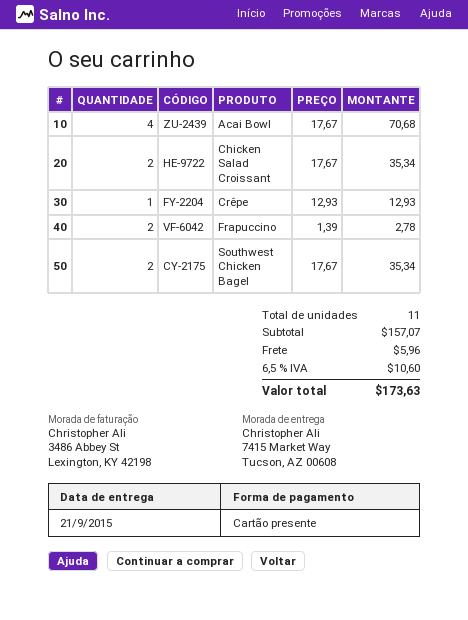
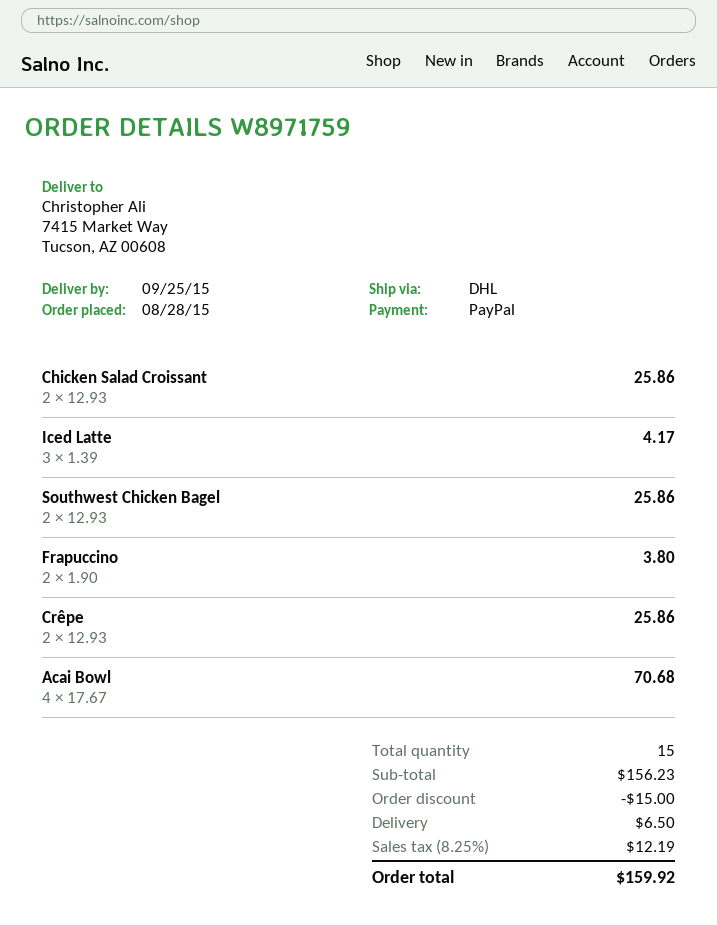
delivery date: 2015-09-21 -> 2015-09-25
payment method: gift card -> PayPal
Chicken Salad Croissant: 2 x 17.67 = 35.34 -> 2 x 12.93 = 25.86
Crêpe: 1 x 12.93 = 12.93 -> 2 x 12.93 = 25.86
Frapuccino: 2 x 1.39 = 2.78 -> 2 x 1.90 = 3.80
Southwest Chicken Bagel: 2 x 17.67 = 35.34 -> 2 x 12.93 = 25.86
Iced Latte: none -> 3 x 1.39 = 4.17
total quantity: 11 -> 15
subtotal: 157.07 -> 156.23
discount: none -> 15.00
shipping: 5.96 -> 6.50
tax: 6.5% = 10.60 -> 8.25% = 12.19
total: 173.63 -> 159.92

